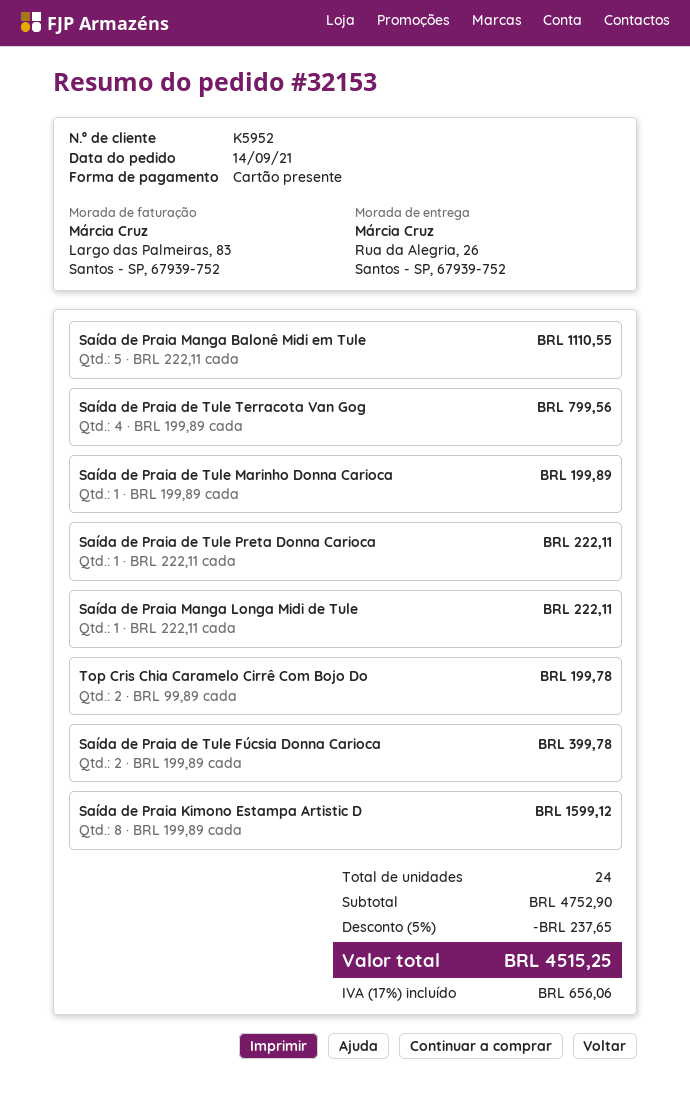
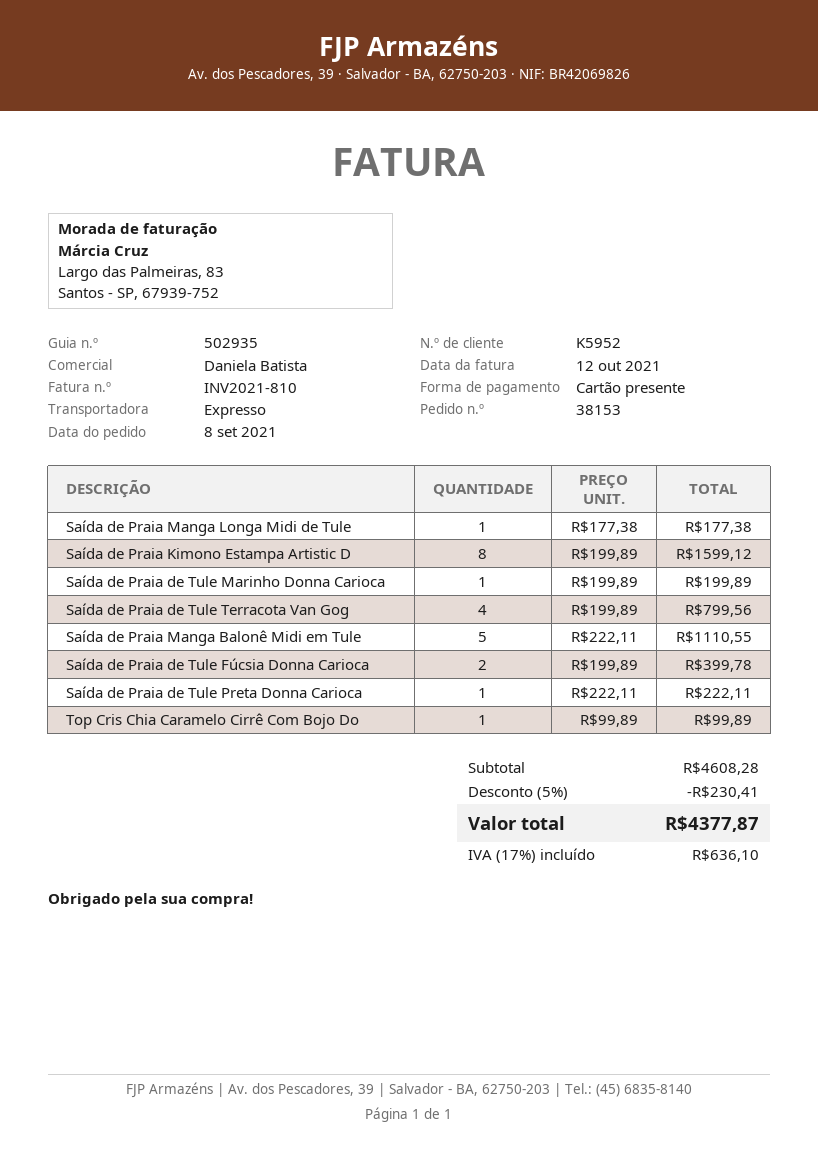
order number: 32153 -> 38153
order date: 2021-09-14 -> 2021-09-08
Saída de Praia Manga Longa Midi de Tule: 1 x 222.11 = 222.11 -> 1 x 177.38 = 177.38
Top Cris Chia Caramelo Cirrê Com Bojo Do: 2 x 99.89 = 199.78 -> 1 x 99.89 = 99.89
subtotal: 4752.90 -> 4608.28
discount: 5% = 237.65 -> 5% = 230.41
tax: 17% = 656.06 -> 17% = 636.10
total: 4515.25 -> 4377.87

